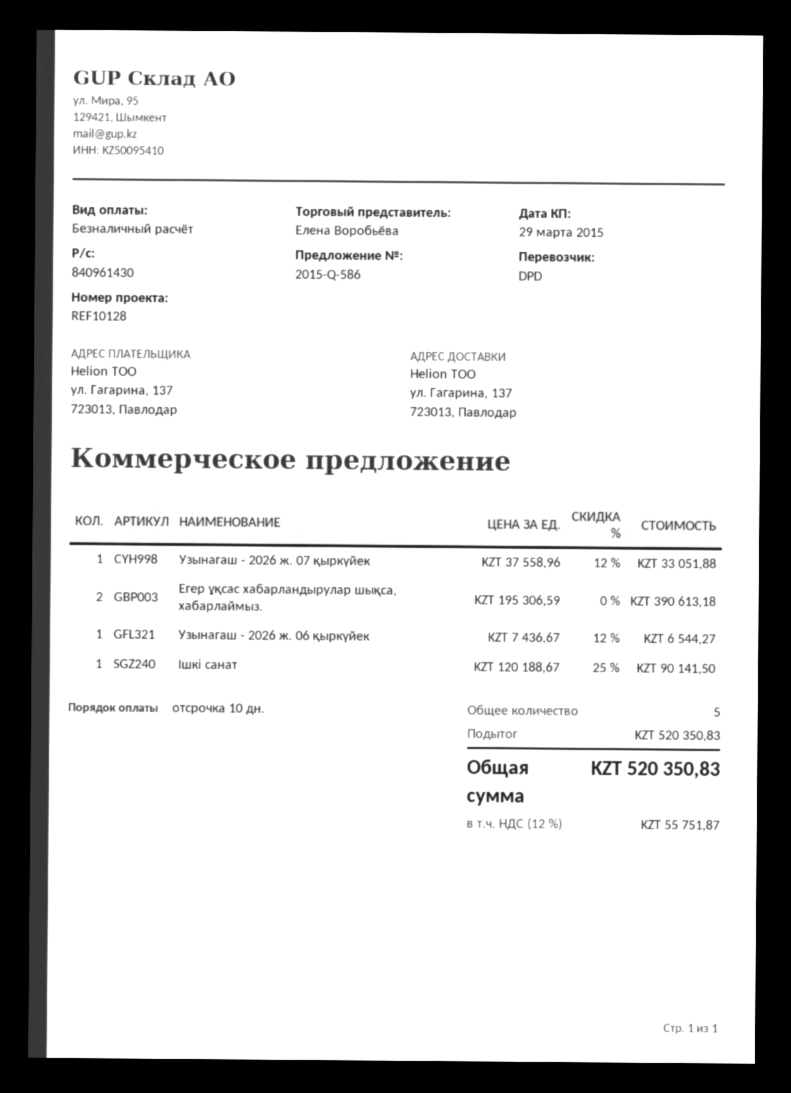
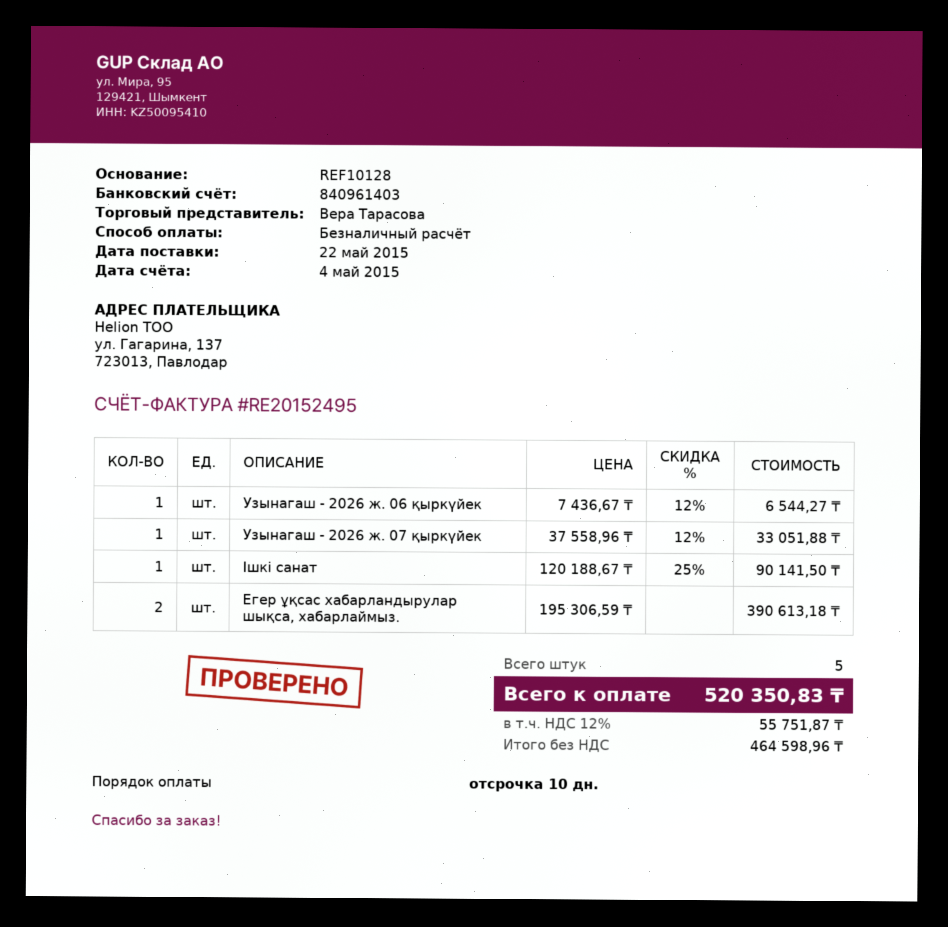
sales rep: Елена Воробьёва -> Вера Тарасова
bank account: 840961430 -> 840961403

